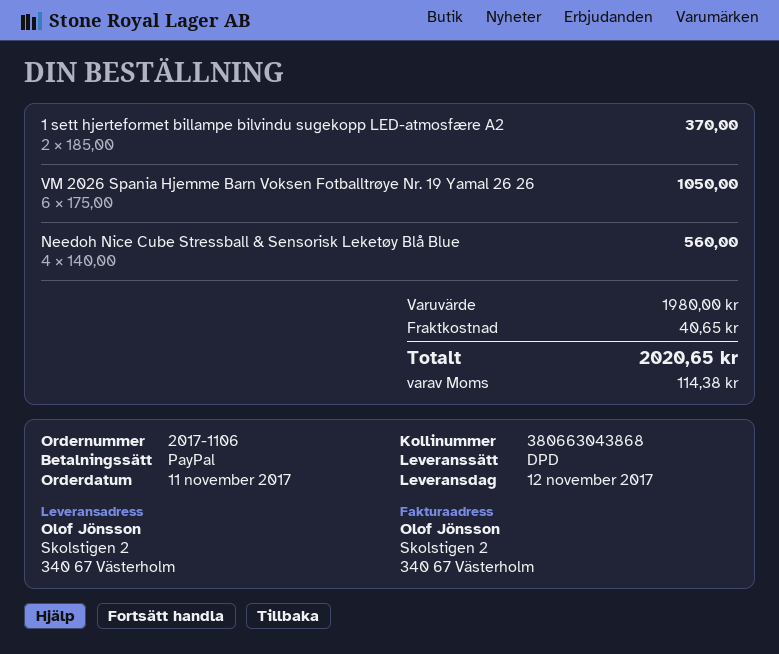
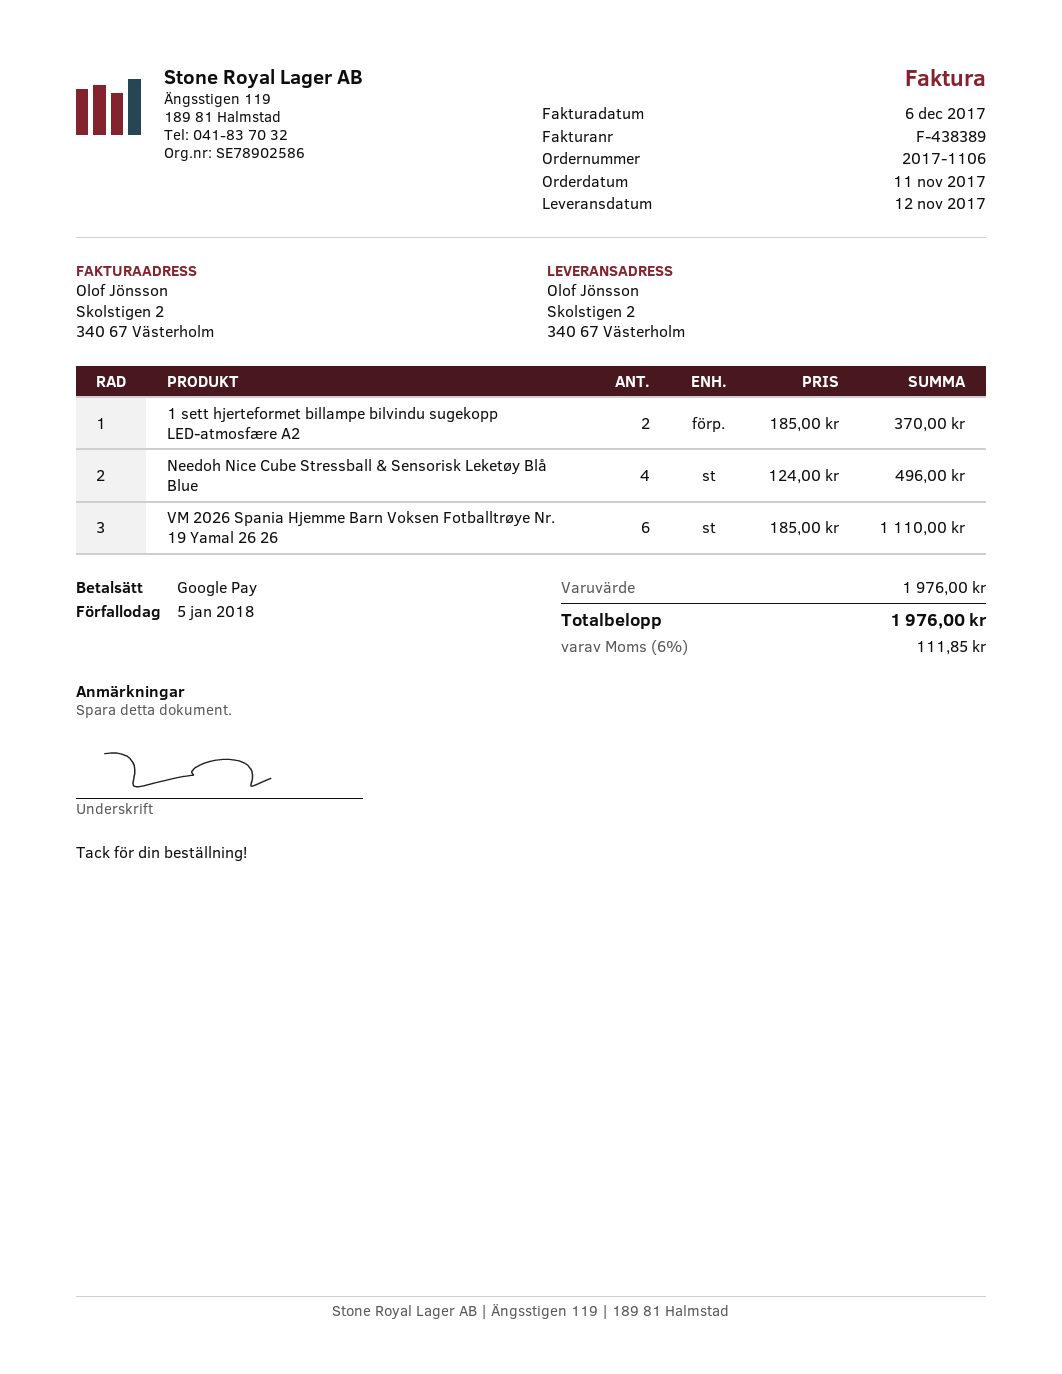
payment method: PayPal -> Google Pay
VM 2026 Spania Hjemme Barn Voksen Fotballtrøye Nr. 19 Yamal 26 26: 6 x 175.00 = 1050.00 -> 6 x 185.00 = 1110.00
Needoh Nice Cube Stressball & Sensorisk Leketøy Blå Blue: 4 x 140.00 = 560.00 -> 4 x 124.00 = 496.00
subtotal: 1980.00 -> 1976.00
shipping: 40.65 -> none
tax: 114.38 -> 111.85
total: 2020.65 -> 1976.00

